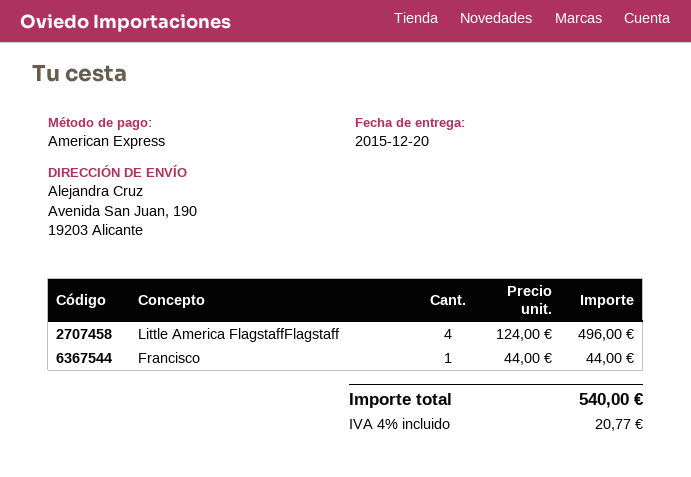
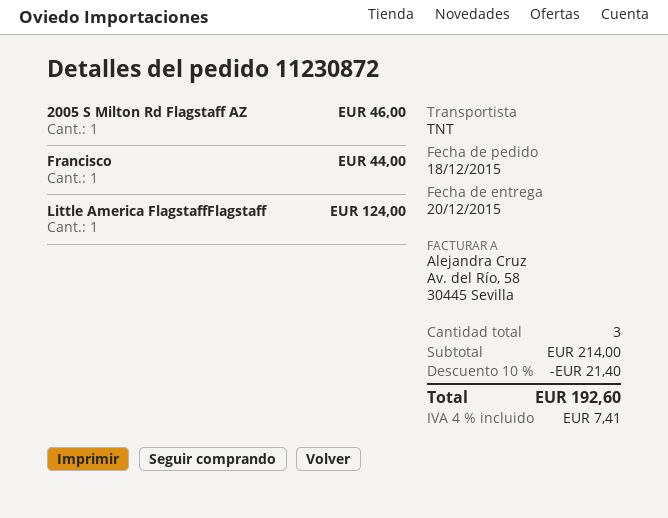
Little America FlagstaffFlagstaff: 4 for 496.00 -> 1 for 124.00
2005 S Milton Rd Flagstaff AZ: none -> 1 for 46.00
discount: none -> 10% = 21.40
tax: 4% = 20.77 -> 4% = 7.41
total: 540.00 -> 192.60

